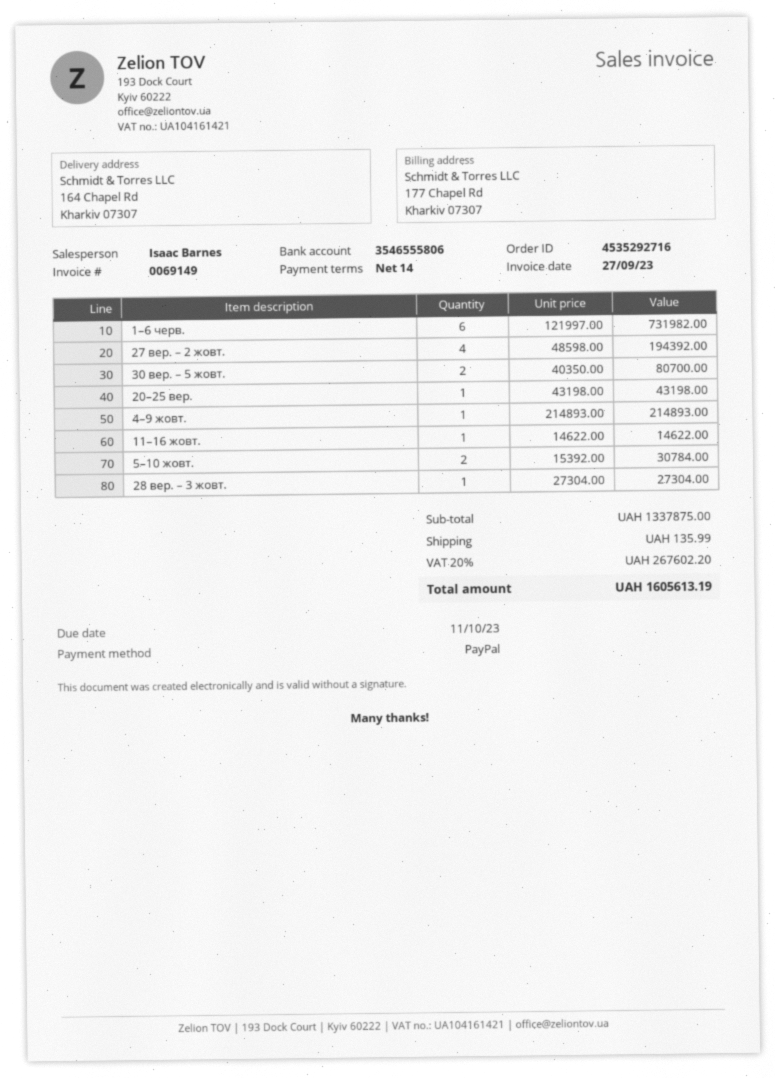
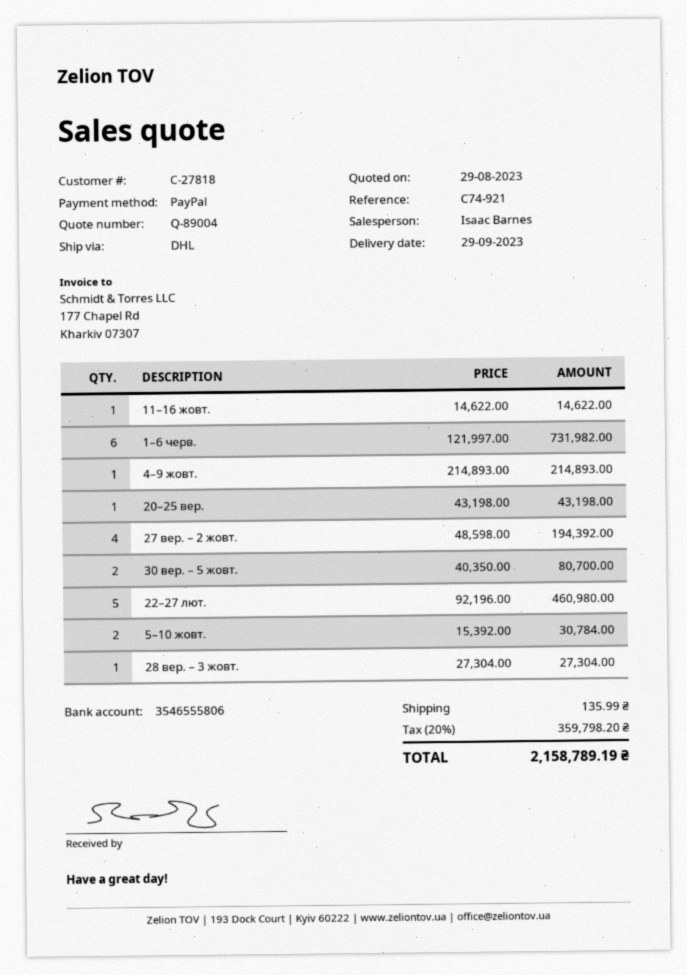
22–27 лют.: none -> 5 x 92196.00 = 460980.00
tax: 20% = 267602.20 -> 20% = 359798.20
total: 1605613.19 -> 2158789.19

